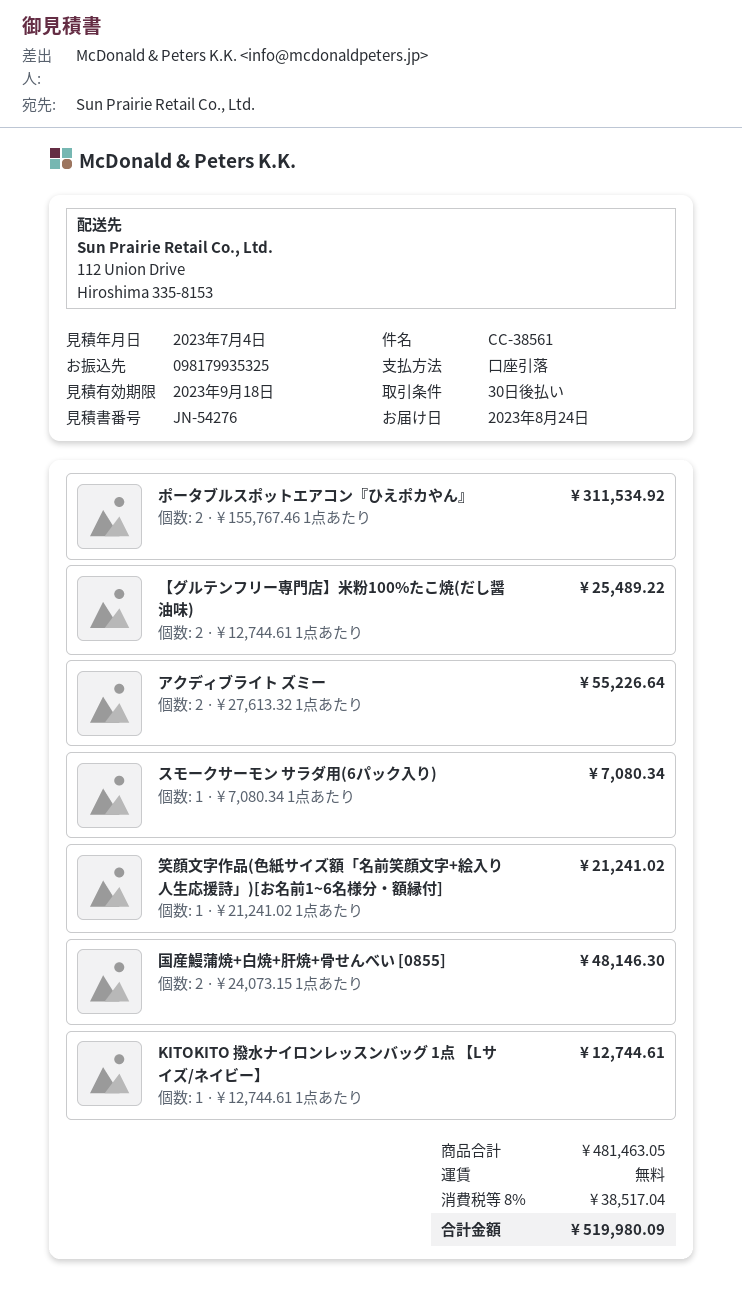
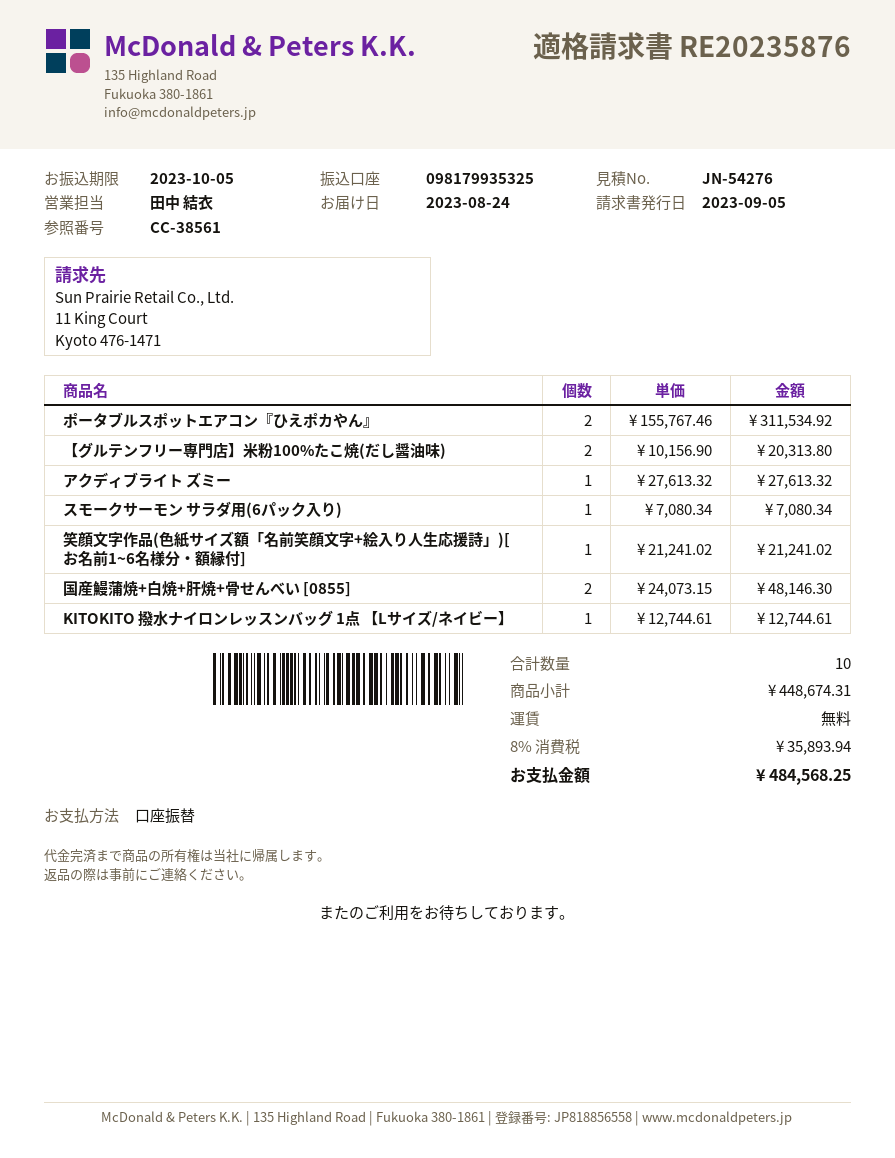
【グルテンフリー専門店】米粉100%たこ焼(だし醤油味): 2 x 12744.61 = 25489.22 -> 2 x 10156.90 = 20313.80
アクディブライト ズミー: 2 x 27613.32 = 55226.64 -> 1 x 27613.32 = 27613.32
subtotal: 481463.05 -> 448674.31
tax: 8% = 38517.04 -> 8% = 35893.94
total: 519980.09 -> 484568.25

